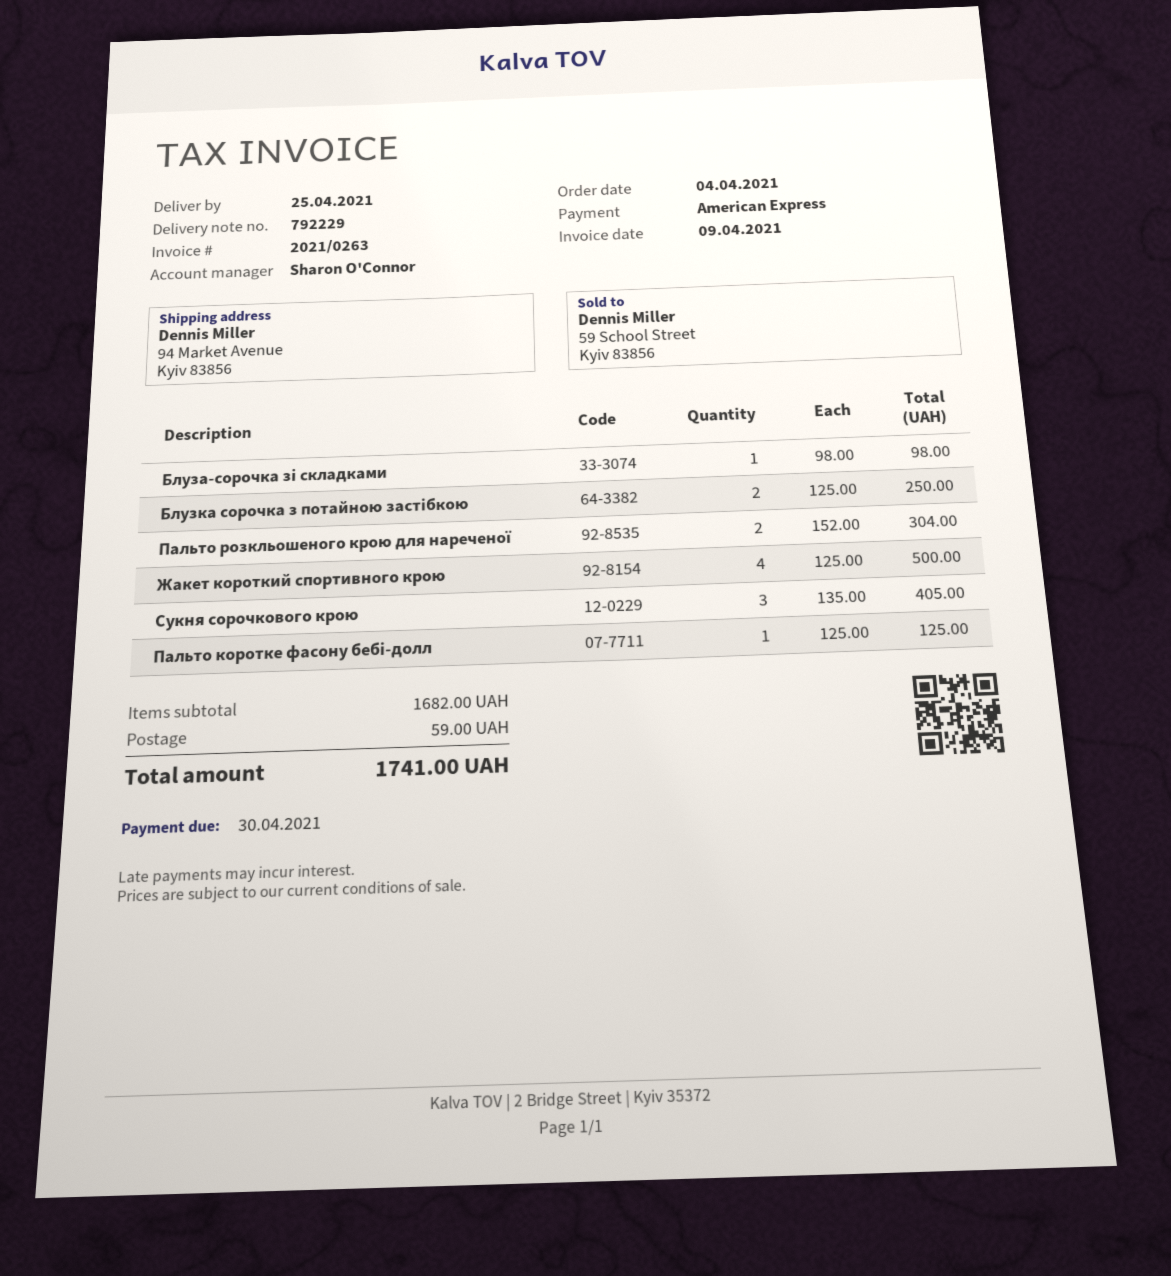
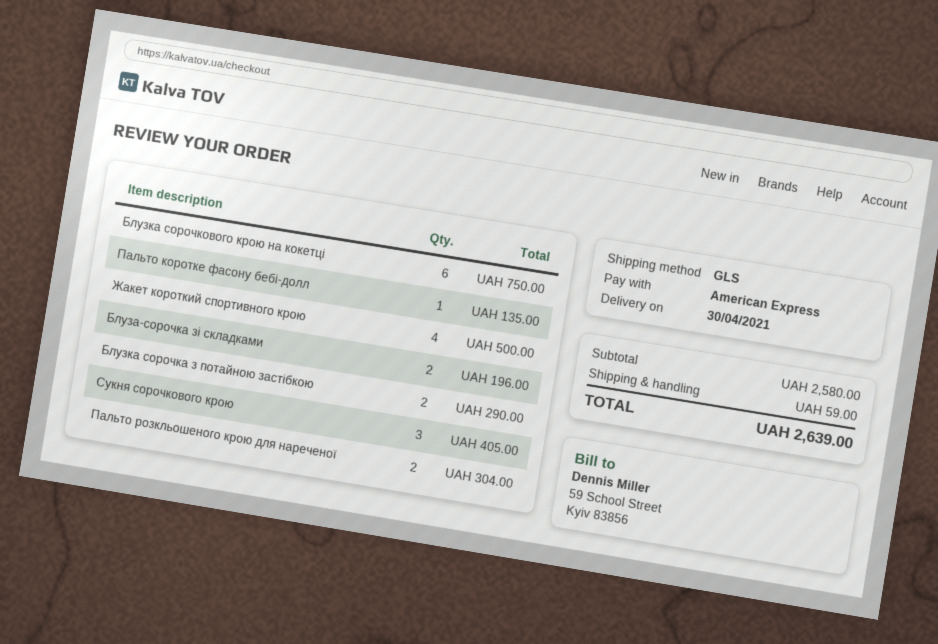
delivery date: 2021-04-25 -> 2021-04-30
Блуза-сорочка зі складками: 1 for 98.00 -> 2 for 196.00
Блузка сорочка з потайною застібкою: 2 for 250.00 -> 2 for 290.00
Пальто коротке фасону бебі-долл: 1 for 125.00 -> 1 for 135.00
Блузка сорочкового крою на кокетці: none -> 6 for 750.00
subtotal: 1682.00 -> 2580.00
total: 1741.00 -> 2639.00

